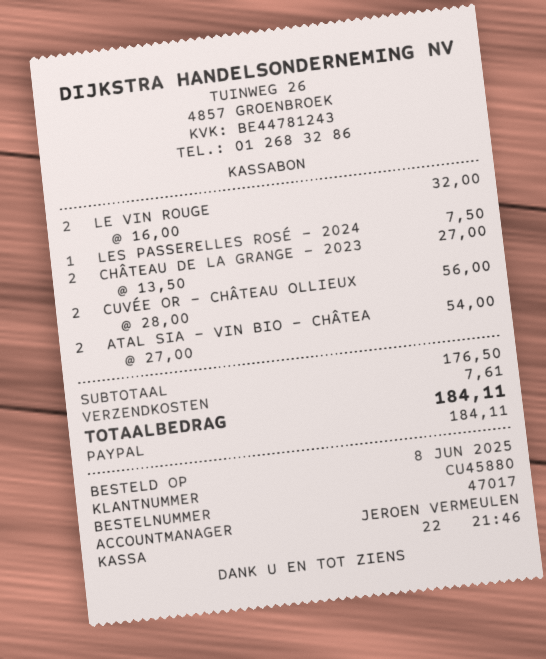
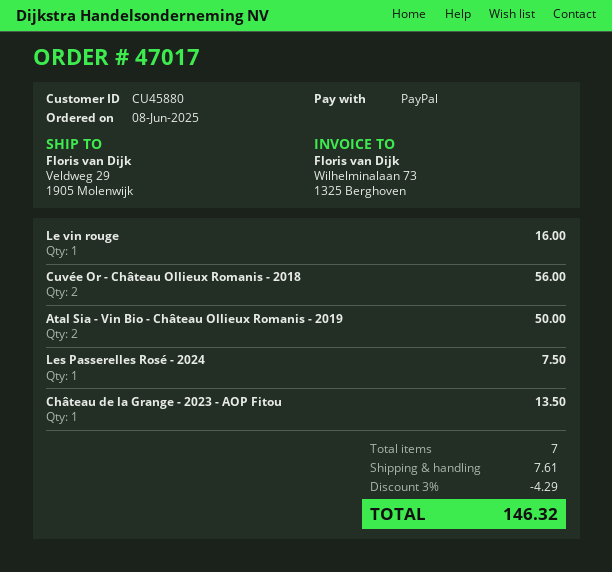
LE VIN ROUGE: 2 for 32.00 -> 1 for 16.00
CHÂTEAU DE LA GRANGE - 2023: 2 for 27.00 -> 1 for 13.50
ATAL SIA - VIN BIO - CHÂTEA: 2 for 54.00 -> 2 for 50.00
discount: none -> 3% = 4.29
total: 184.11 -> 146.32

